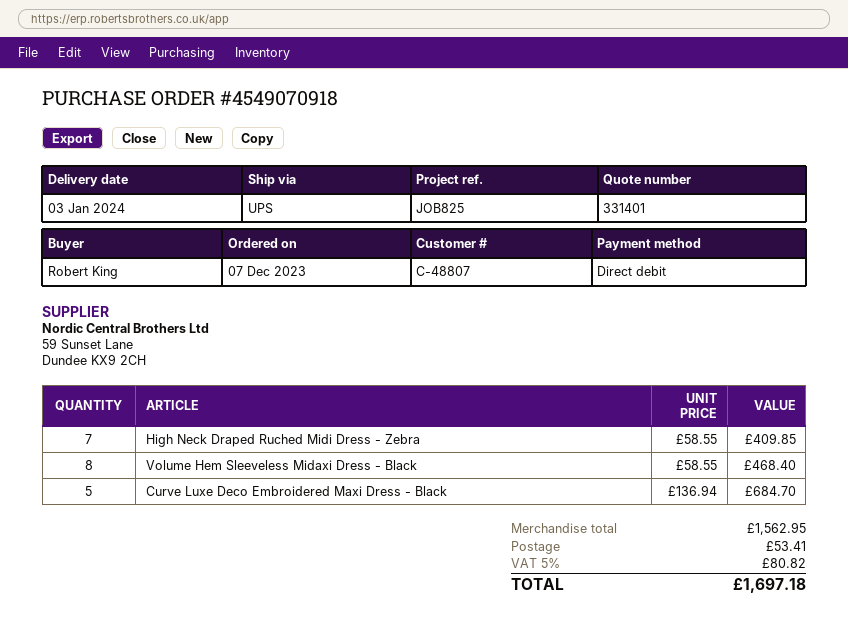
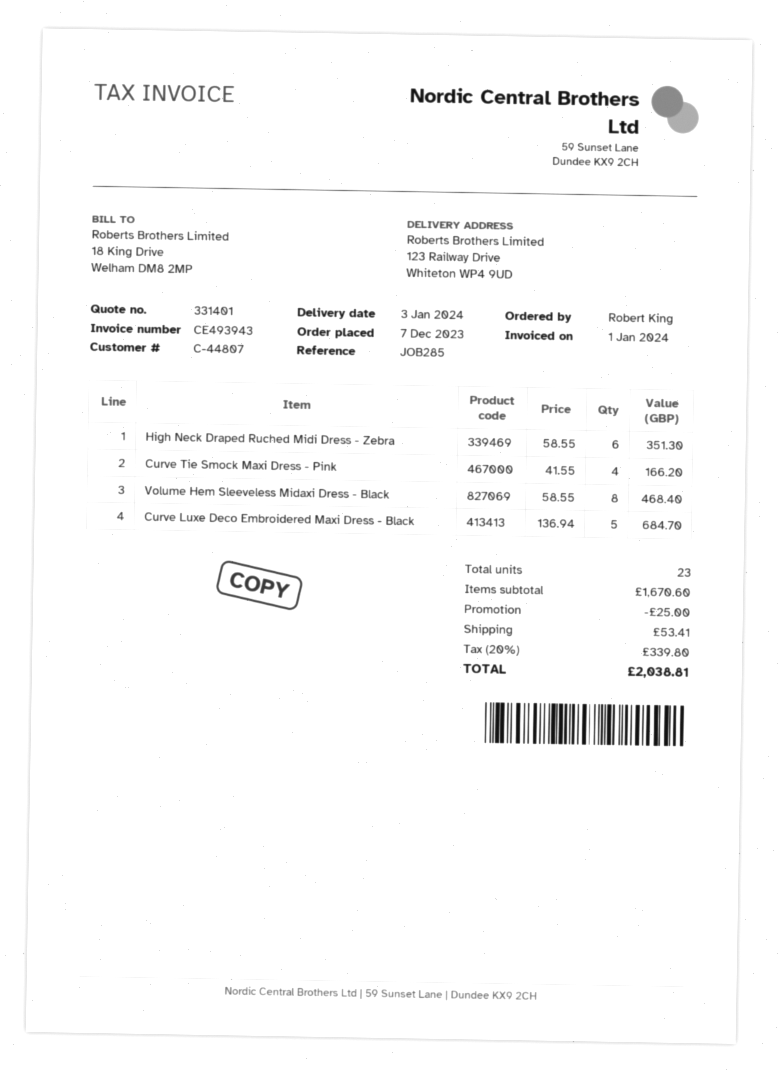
customer number: C-48807 -> C-44807
reference: JOB825 -> JOB285
High Neck Draped Ruched Midi Dress - Zebra: 7 x 58.55 = 409.85 -> 6 x 58.55 = 351.30
Curve Tie Smock Maxi Dress - Pink: none -> 4 x 41.55 = 166.20
subtotal: 1562.95 -> 1670.60
discount: none -> 25.00
tax: 5% = 80.82 -> 20% = 339.80
total: 1697.18 -> 2038.81

